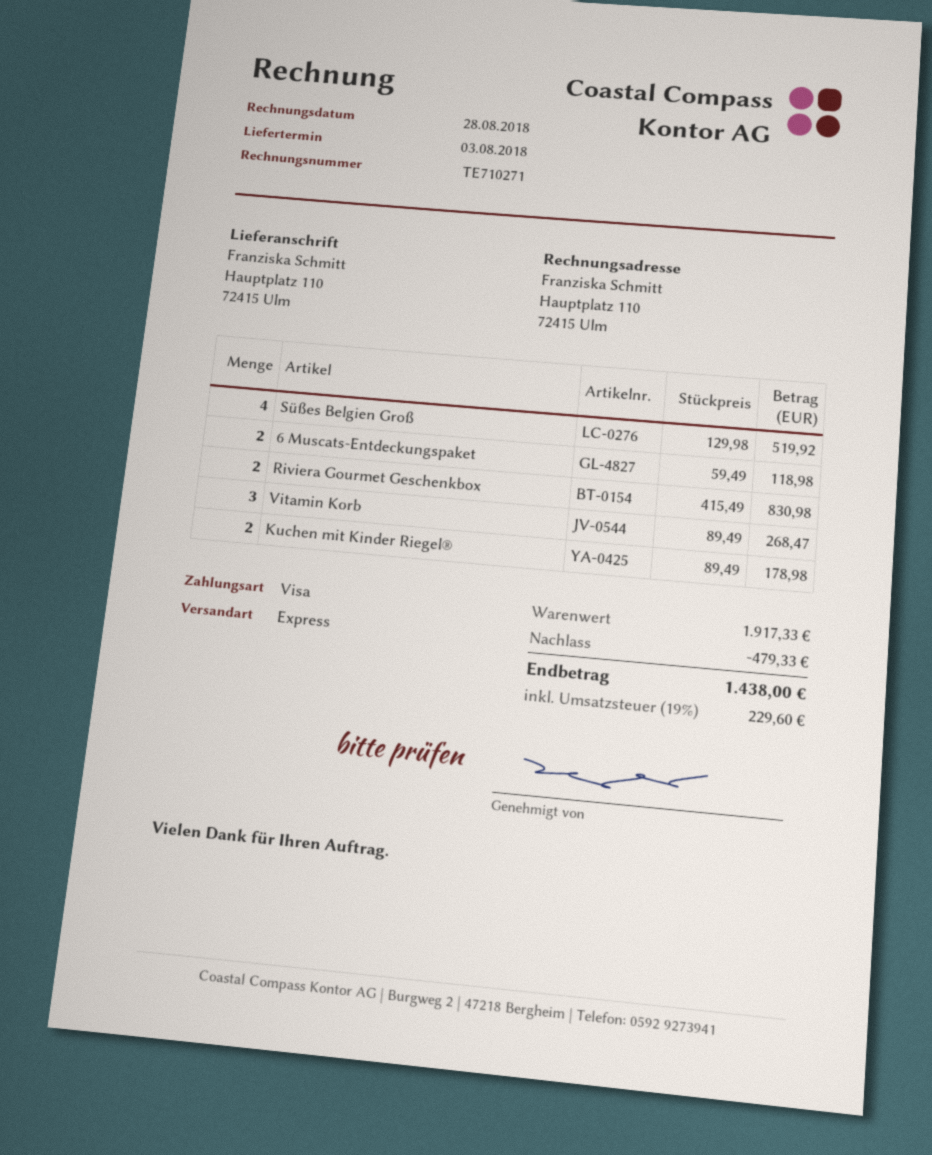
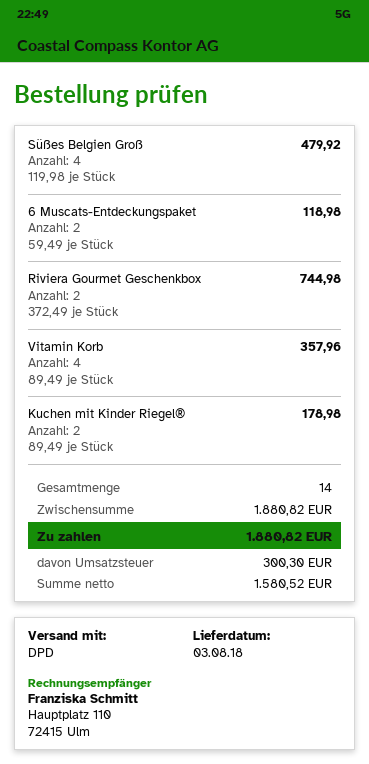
shipping method: express -> DPD
Süßes Belgien Groß: 4 x 129.98 = 519.92 -> 4 x 119.98 = 479.92
Riviera Gourmet Geschenkbox: 2 x 415.49 = 830.98 -> 2 x 372.49 = 744.98
Vitamin Korb: 3 x 89.49 = 268.47 -> 4 x 89.49 = 357.96
subtotal: 1917.33 -> 1880.82
discount: 479.33 -> none
tax: 229.60 -> 300.30
total: 1438.00 -> 1880.82

